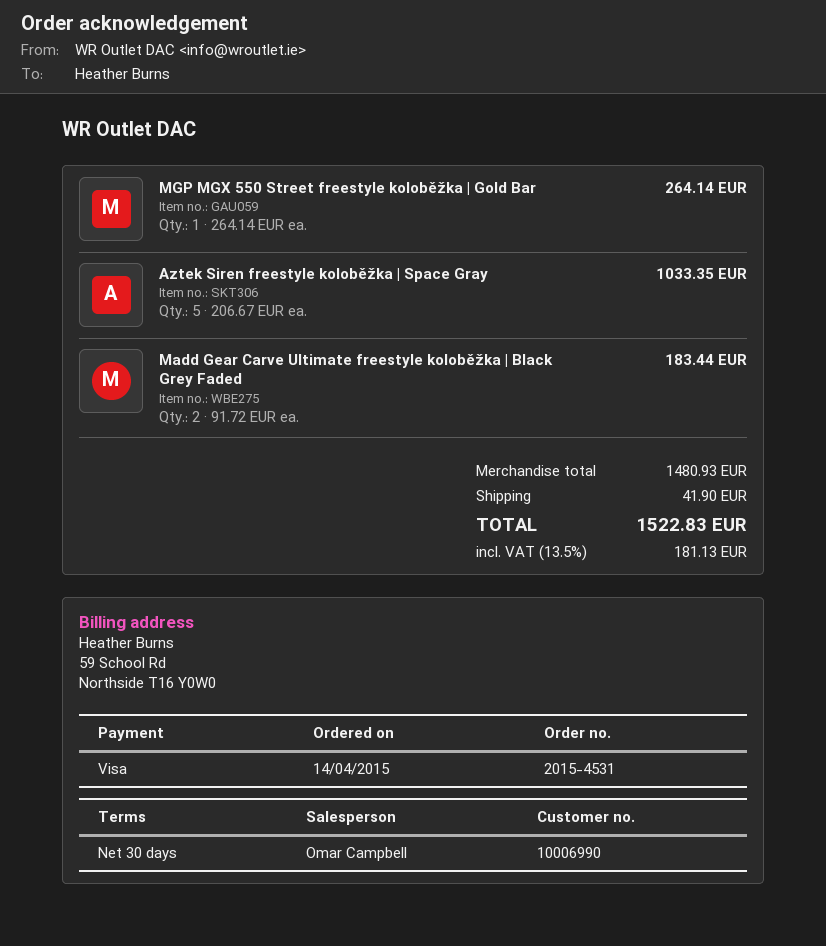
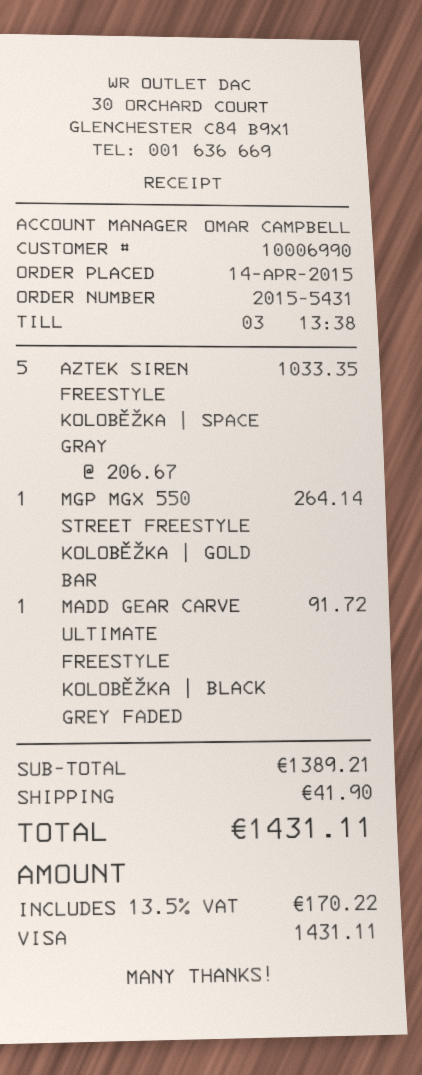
order number: 2015-4531 -> 2015-5431
Madd Gear Carve Ultimate freestyle koloběžka | Black Grey Faded: 2 x 91.72 = 183.44 -> 1 x 91.72 = 91.72
subtotal: 1480.93 -> 1389.21
tax: 13.5% = 181.13 -> 13.5% = 170.22
total: 1522.83 -> 1431.11

